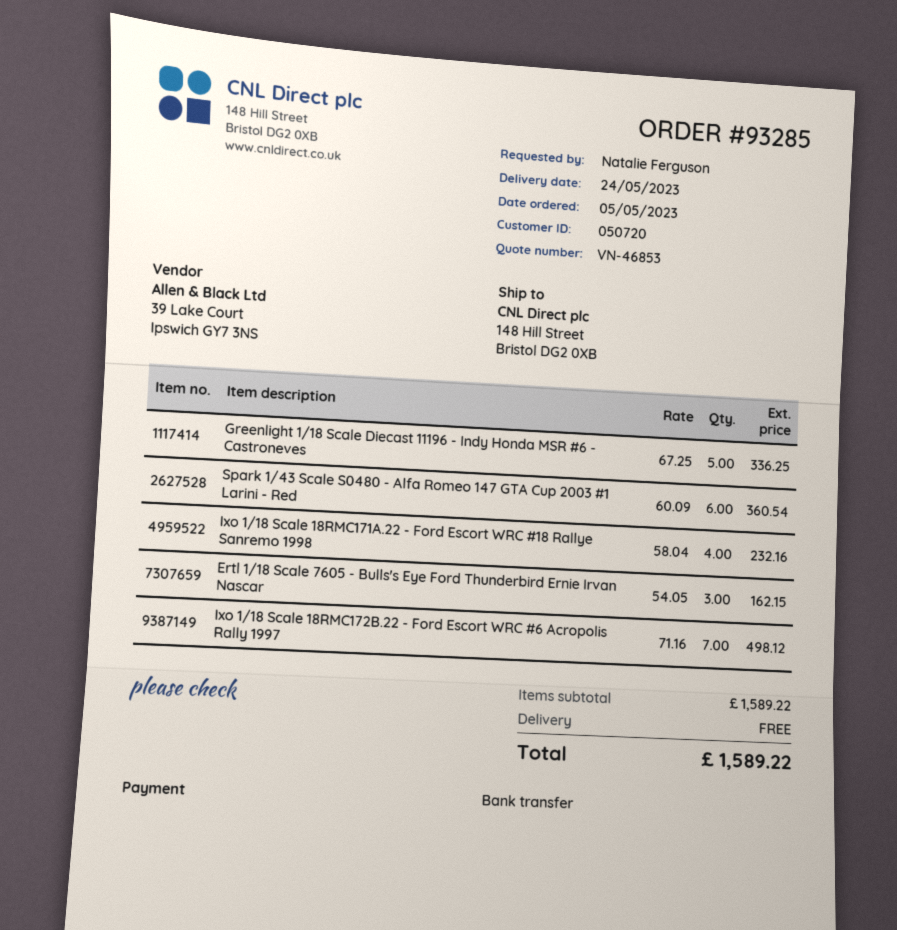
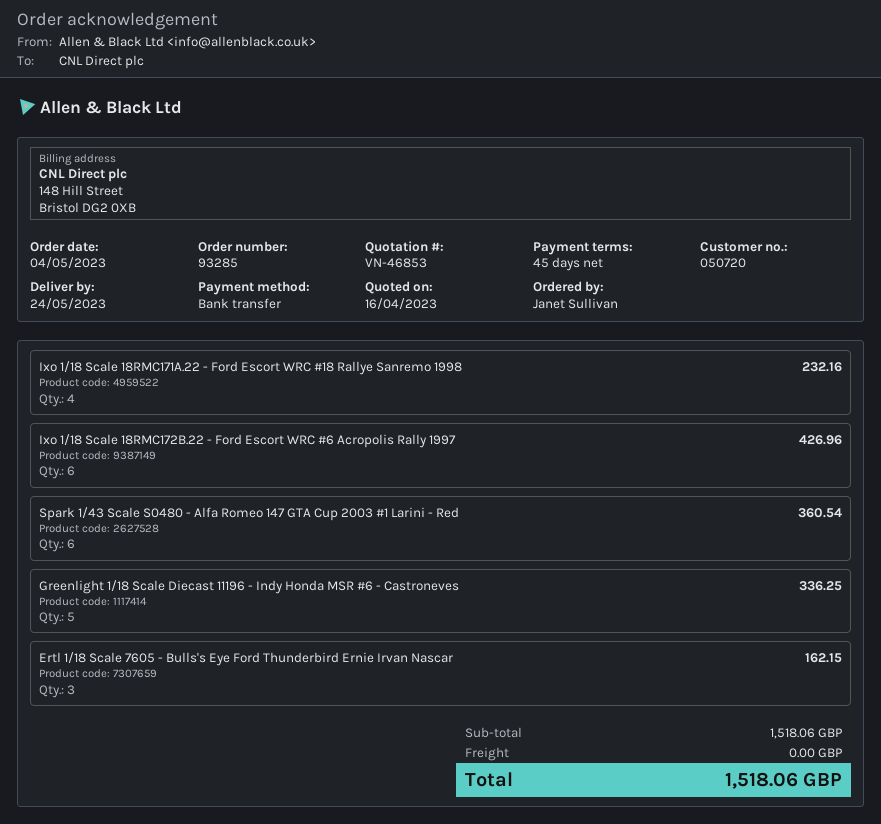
order date: 2023-05-05 -> 2023-05-04
ordered by: Natalie Ferguson -> Janet Sullivan
Ixo 1/18 Scale 18RMC172B.22 - Ford Escort WRC #6 Acropolis Rally 1997: 7 for 498.12 -> 6 for 426.96
subtotal: 1589.22 -> 1518.06
total: 1589.22 -> 1518.06

